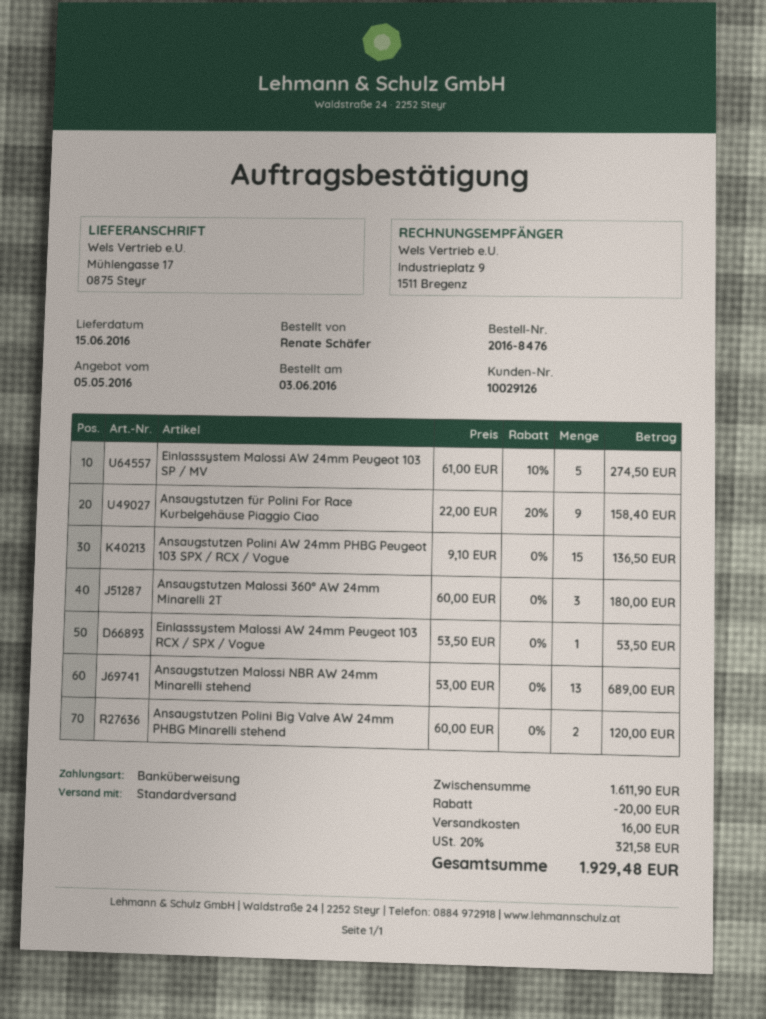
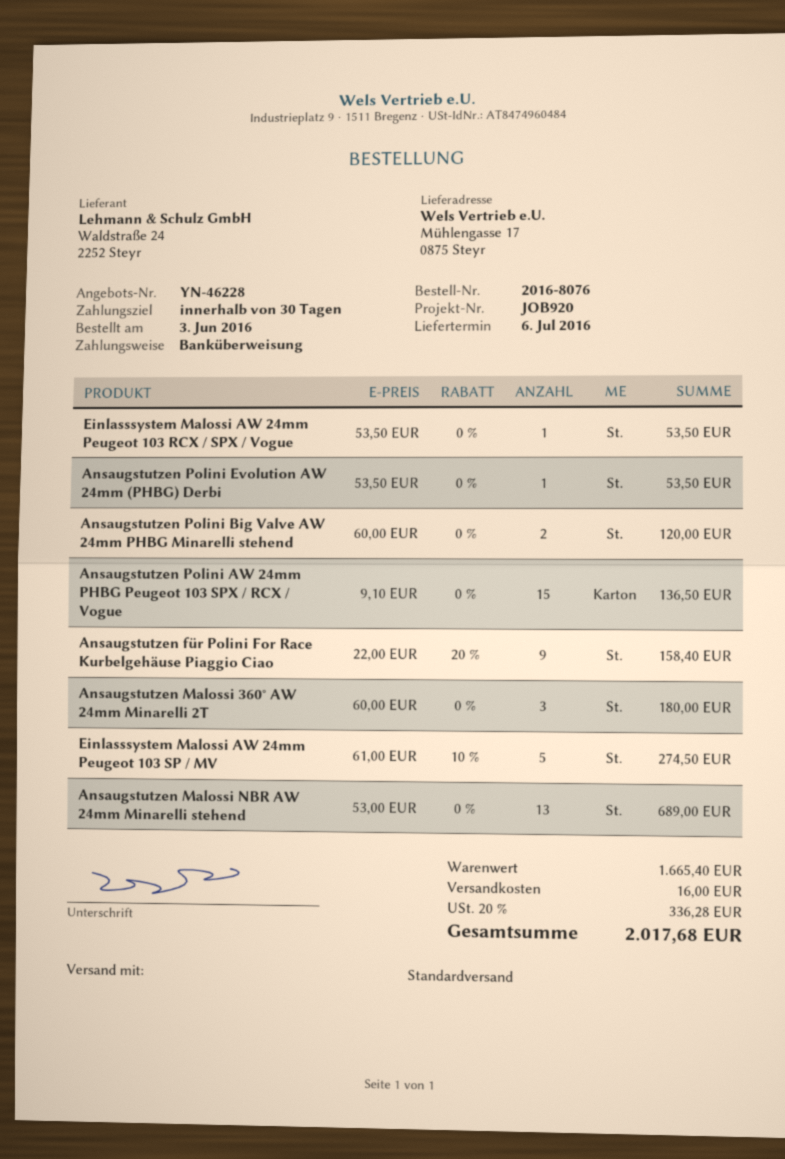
order number: 2016-8476 -> 2016-8076
delivery date: 2016-06-15 -> 2016-07-06
Ansaugstutzen Polini Evolution AW 24mm (PHBG) Derbi: none -> 1 x 53.50 = 53.50
subtotal: 1611.90 -> 1665.40
discount: 20.00 -> none
tax: 20% = 321.58 -> 20% = 336.28
total: 1929.48 -> 2017.68

